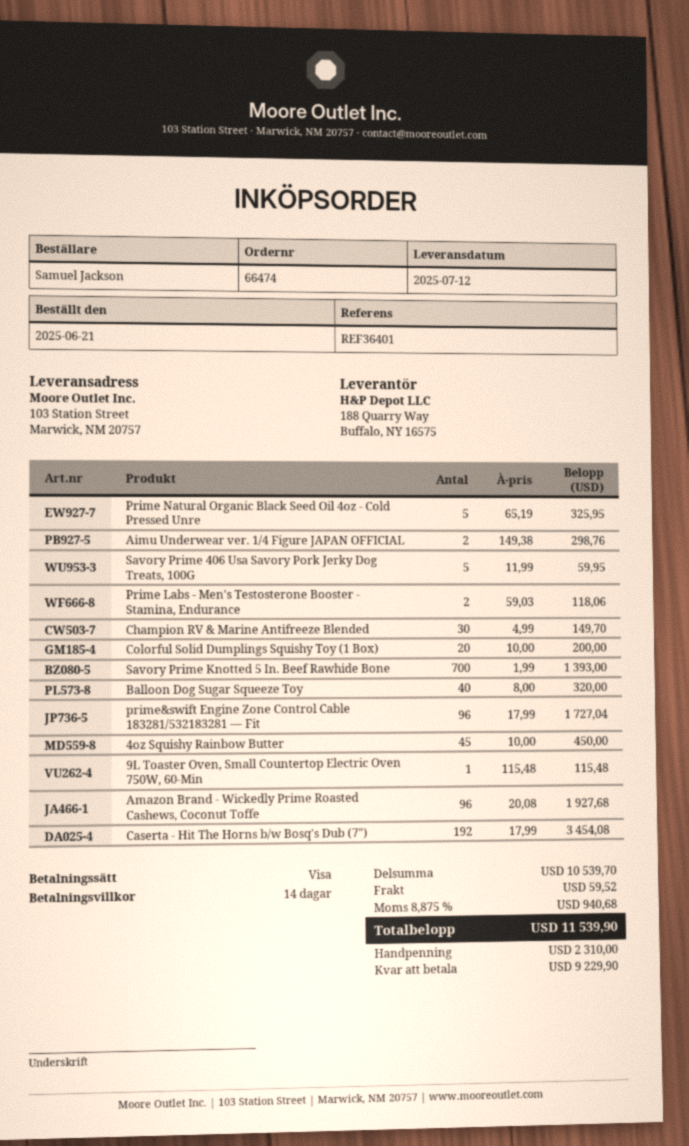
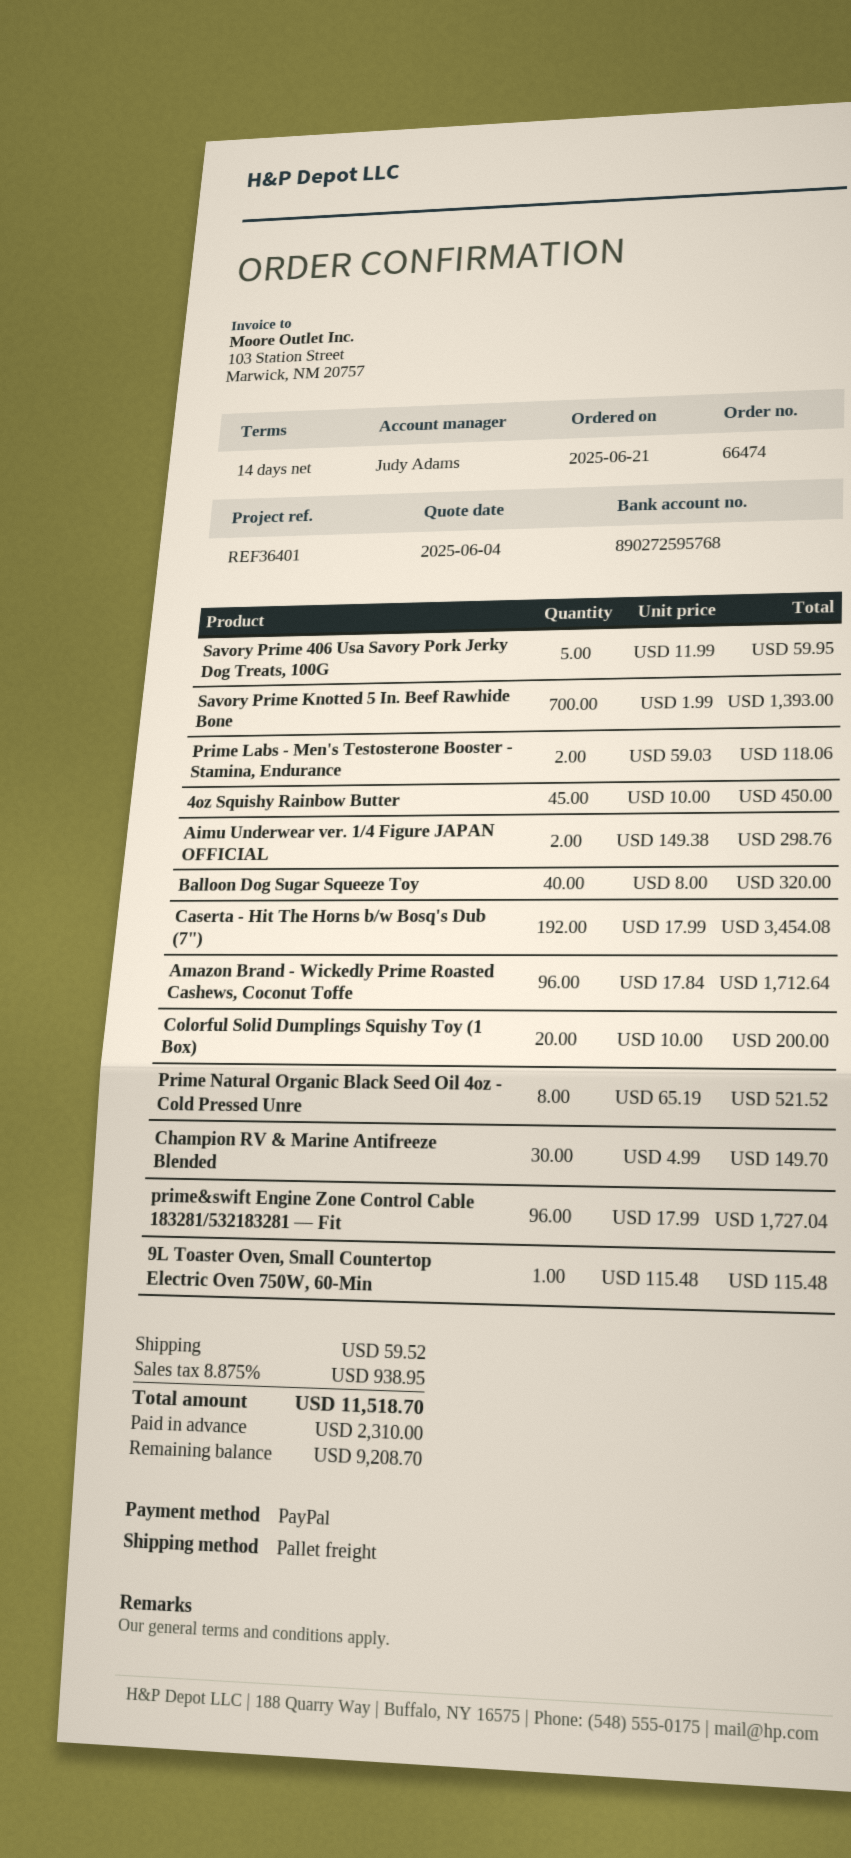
payment method: Visa -> PayPal
Prime Natural Organic Black Seed Oil 4oz - Cold Pressed Unre: 5 x 65.19 = 325.95 -> 8 x 65.19 = 521.52
Amazon Brand - Wickedly Prime Roasted Cashews, Coconut Toffe: 96 x 20.08 = 1927.68 -> 96 x 17.84 = 1712.64
tax: 8.875% = 940.68 -> 8.875% = 938.95
total: 11539.90 -> 11518.70
balance: 9229.90 -> 9208.70

